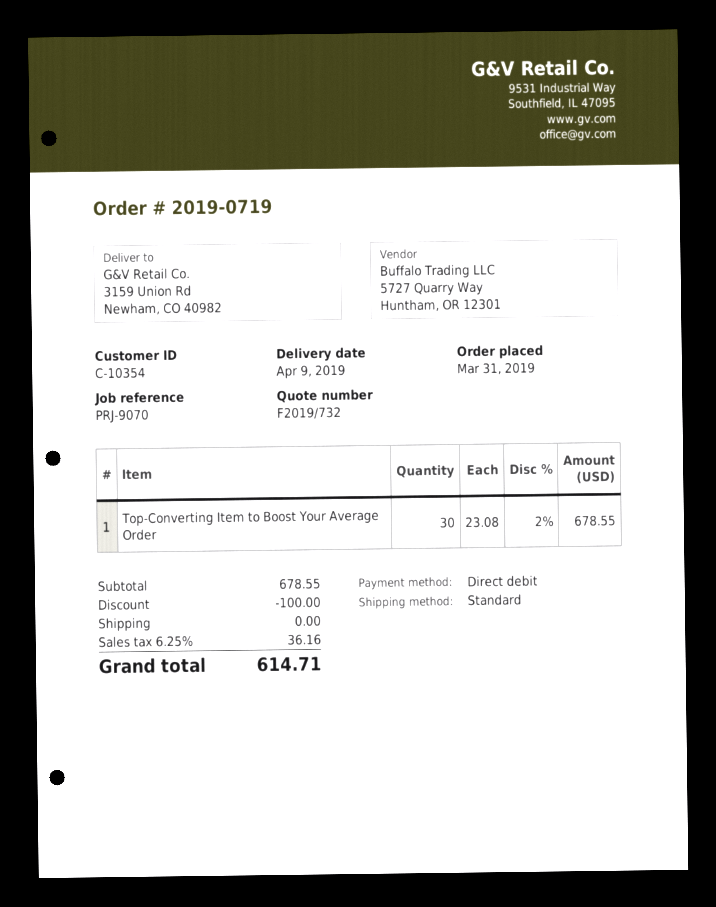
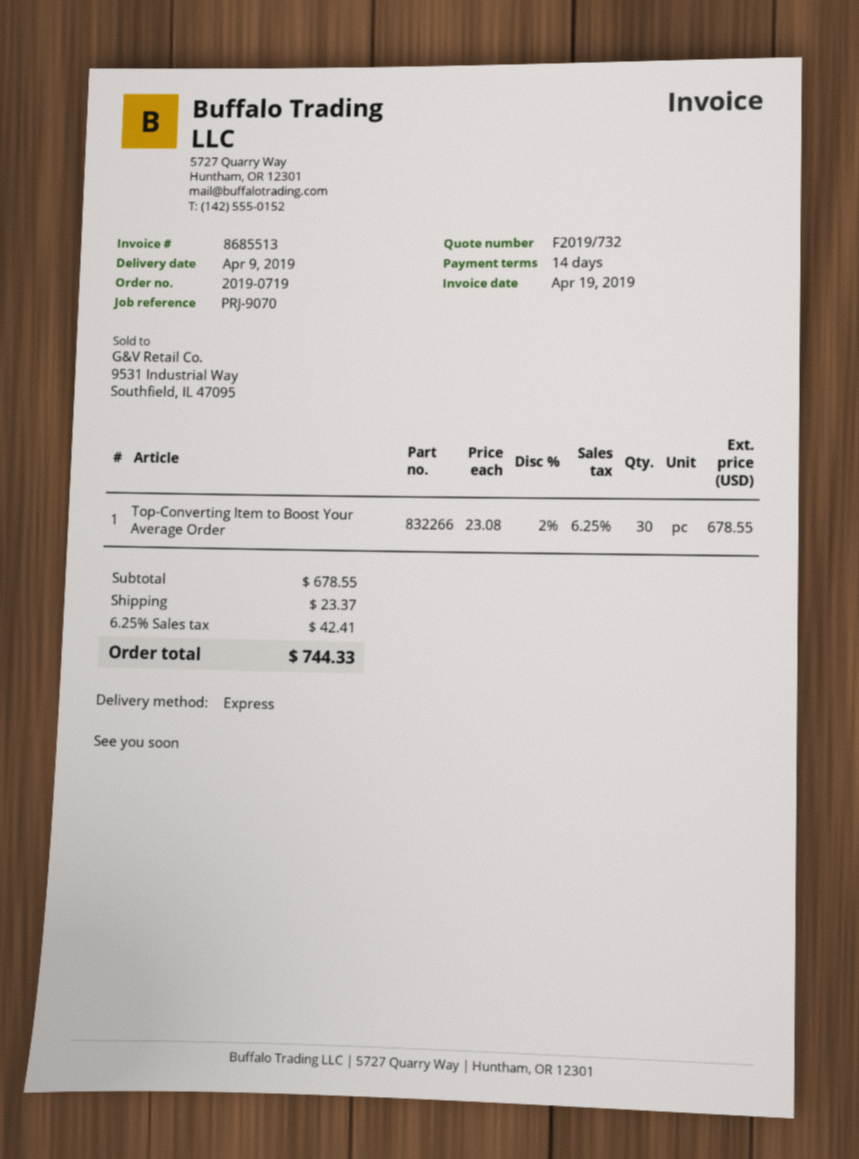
shipping method: standard -> express
discount: 100.00 -> none
shipping: 0.00 -> 23.37
tax: 6.25% = 36.16 -> 6.25% = 42.41
total: 614.71 -> 744.33

